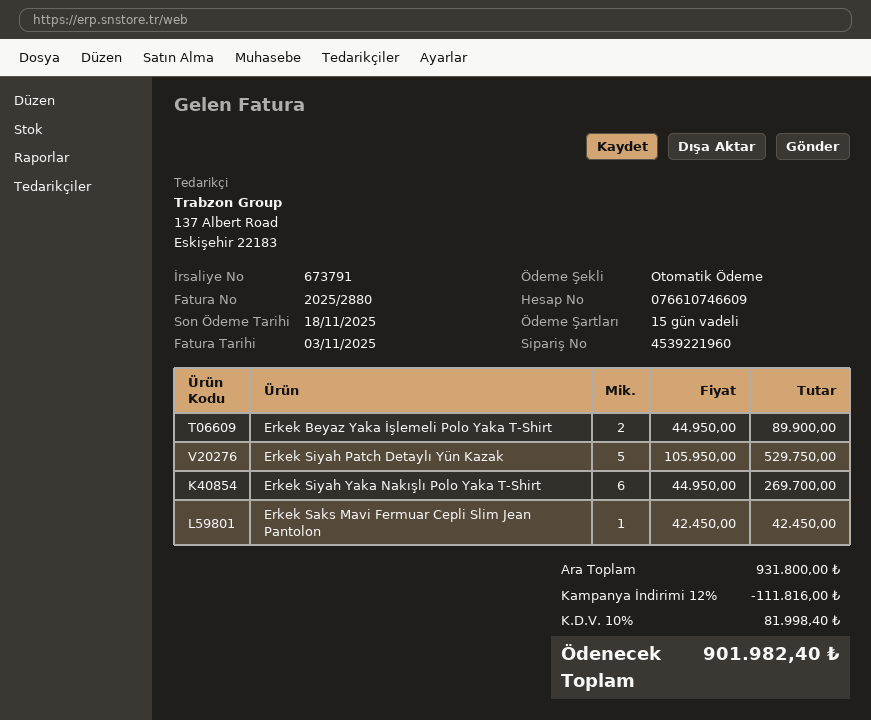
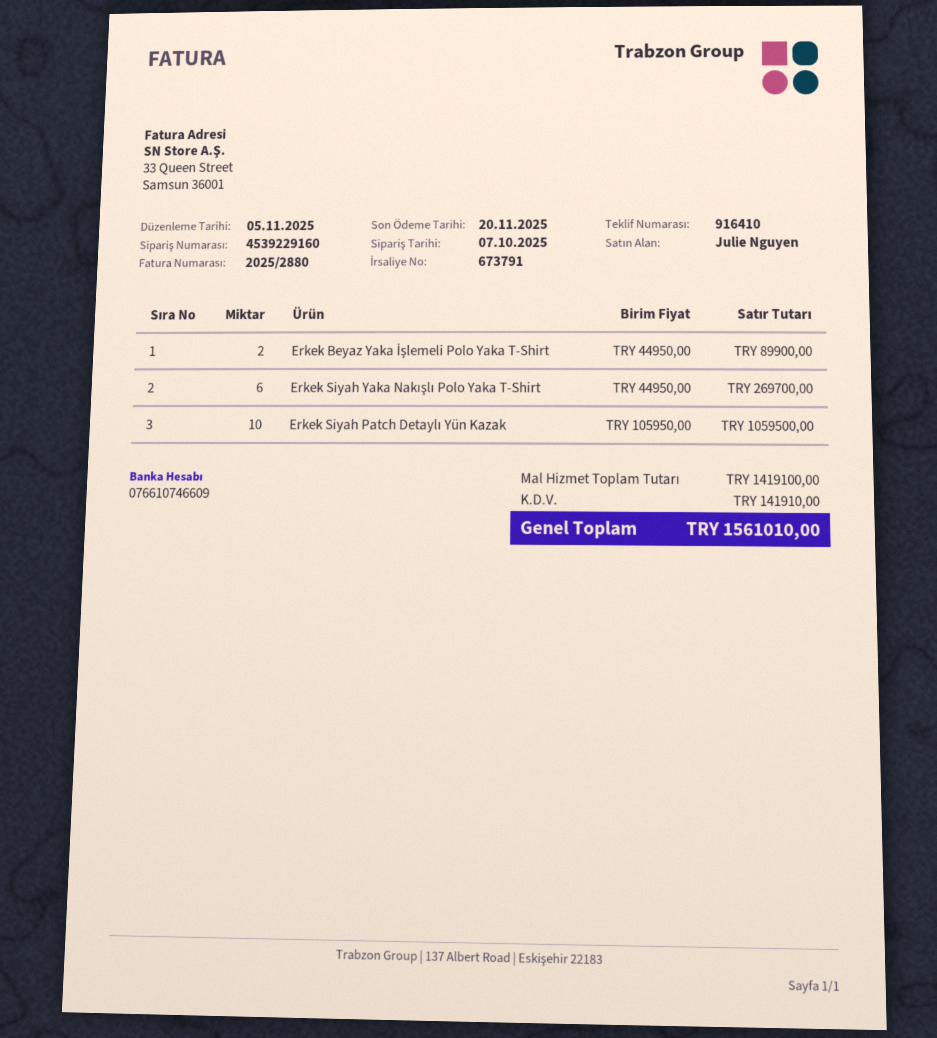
order number: 4539221960 -> 4539229160
invoice date: 2025-11-03 -> 2025-11-05
due date: 2025-11-18 -> 2025-11-20
Erkek Siyah Patch Detaylı Yün Kazak: 5 x 105950.00 = 529750.00 -> 10 x 105950.00 = 1059500.00
Erkek Saks Mavi Fermuar Cepli Slim Jean Pantolon: 1 x 42450.00 = 42450.00 -> none
subtotal: 931800.00 -> 1419100.00
discount: 12% = 111816.00 -> none
tax: 81998.40 -> 141910.00
total: 901982.40 -> 1561010.00

